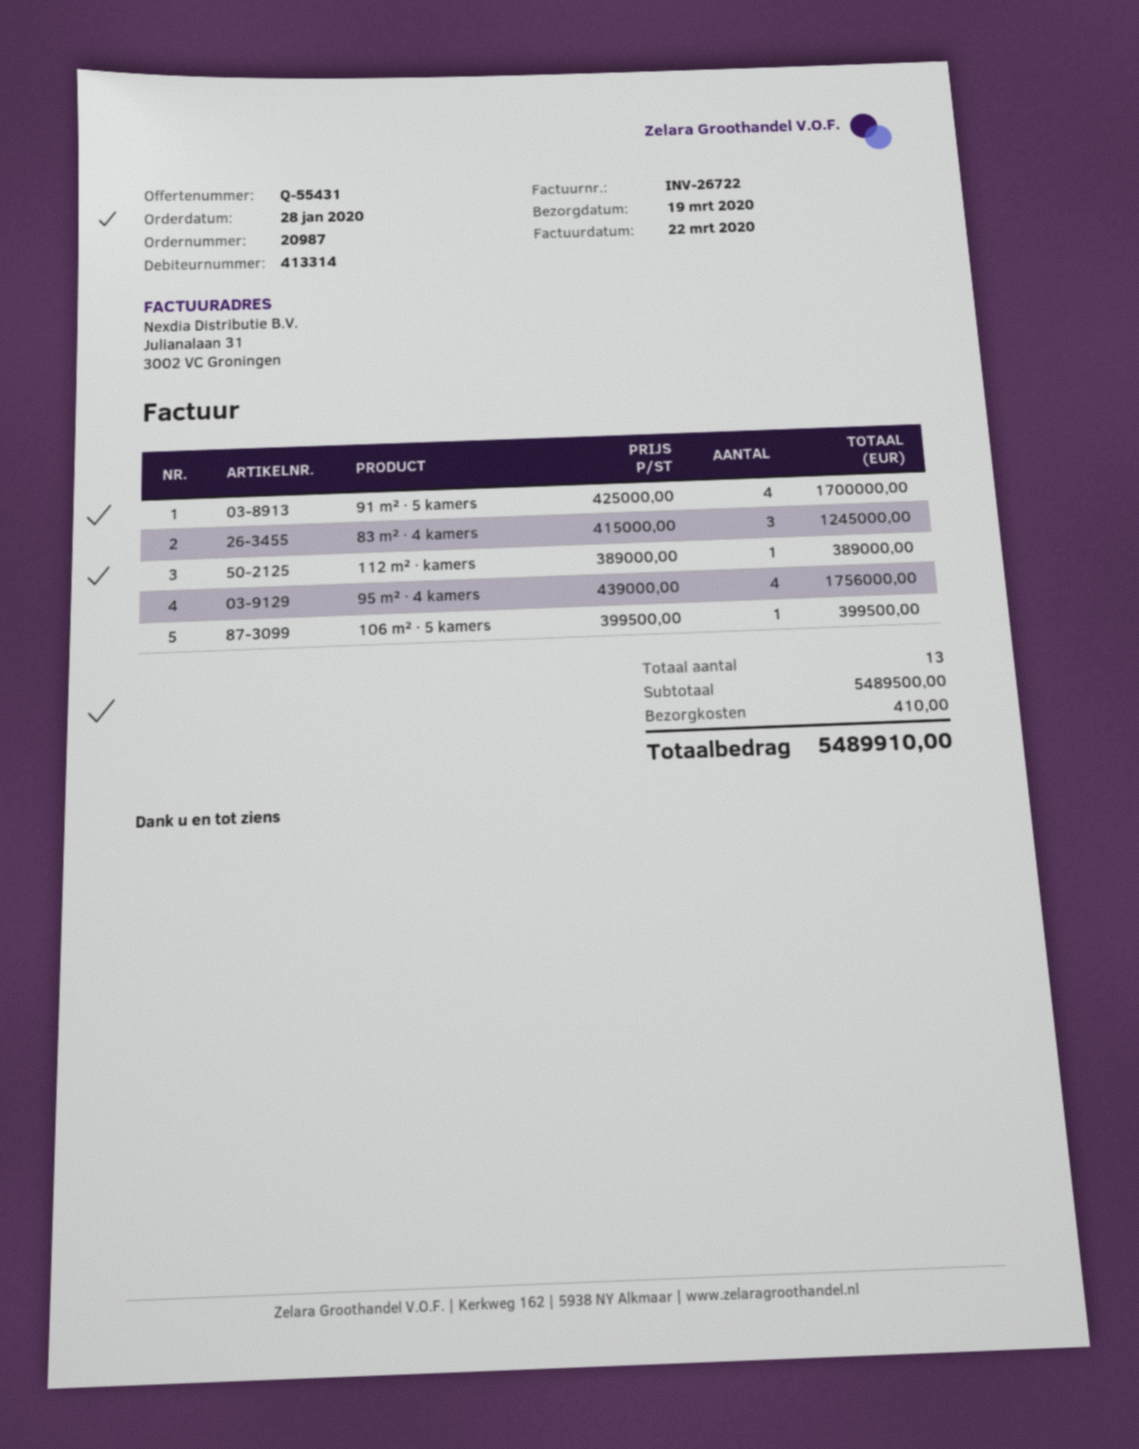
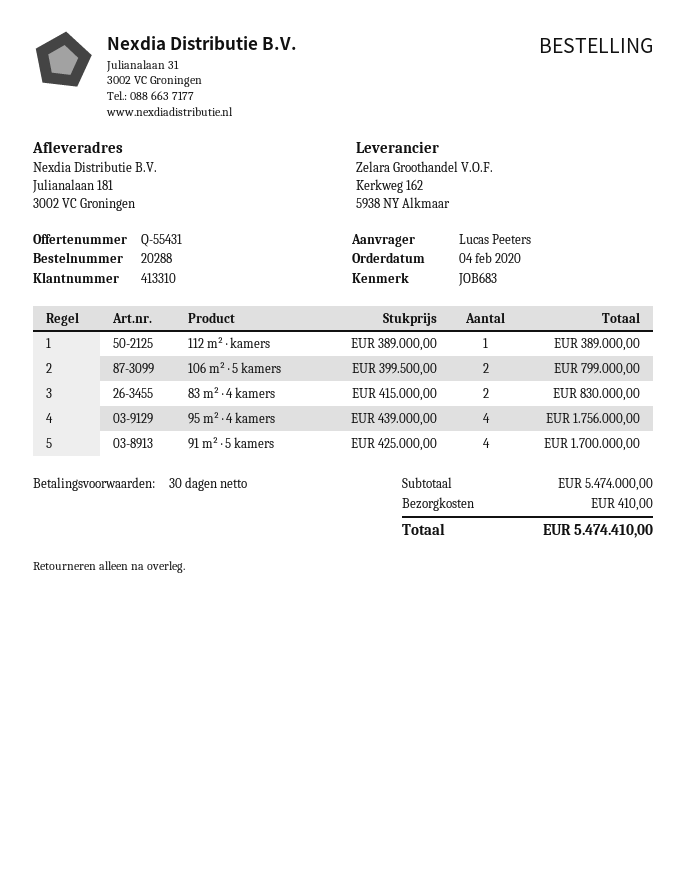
order number: 20987 -> 20288
order date: 2020-01-28 -> 2020-02-04
customer number: 413314 -> 413310
83 m² · 4 kamers: 3 x 415000.00 = 1245000.00 -> 2 x 415000.00 = 830000.00
106 m² · 5 kamers: 1 x 399500.00 = 399500.00 -> 2 x 399500.00 = 799000.00
subtotal: 5489500.00 -> 5474000.00
total: 5489910.00 -> 5474410.00

